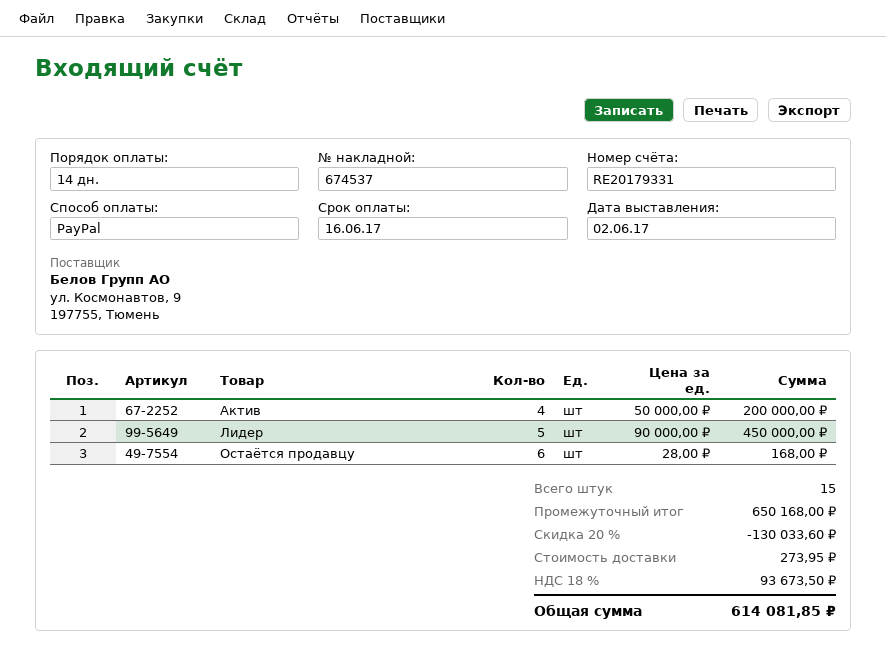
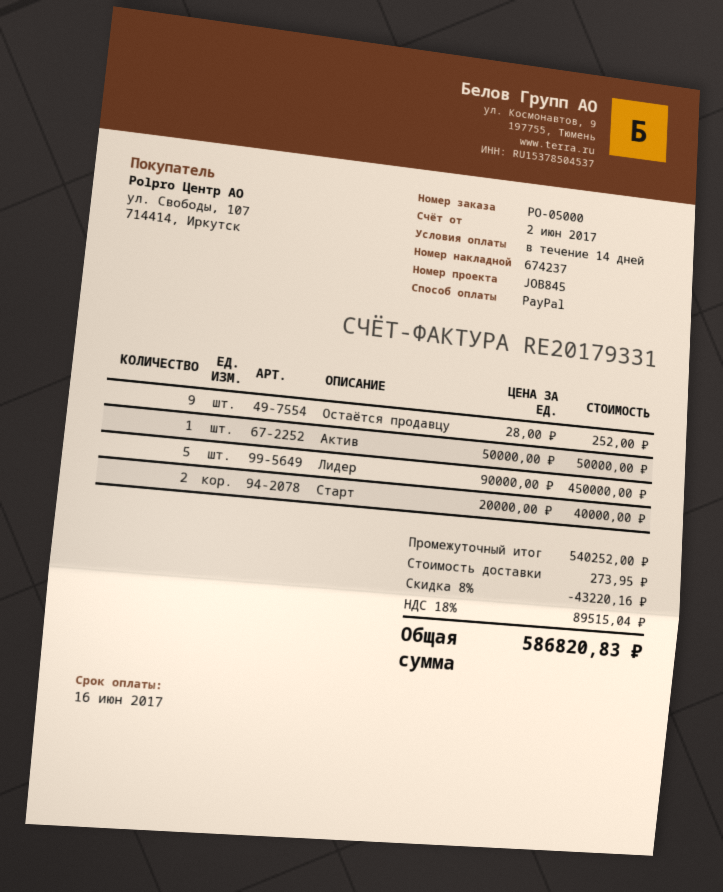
delivery note number: 674537 -> 674237
Актив: 4 x 50000.00 = 200000.00 -> 1 x 50000.00 = 50000.00
Остаётся продавцу: 6 x 28.00 = 168.00 -> 9 x 28.00 = 252.00
Старт: none -> 2 x 20000.00 = 40000.00
subtotal: 650168.00 -> 540252.00
discount: 20% = 130033.60 -> 8% = 43220.16
tax: 18% = 93673.50 -> 18% = 89515.04
total: 614081.85 -> 586820.83

